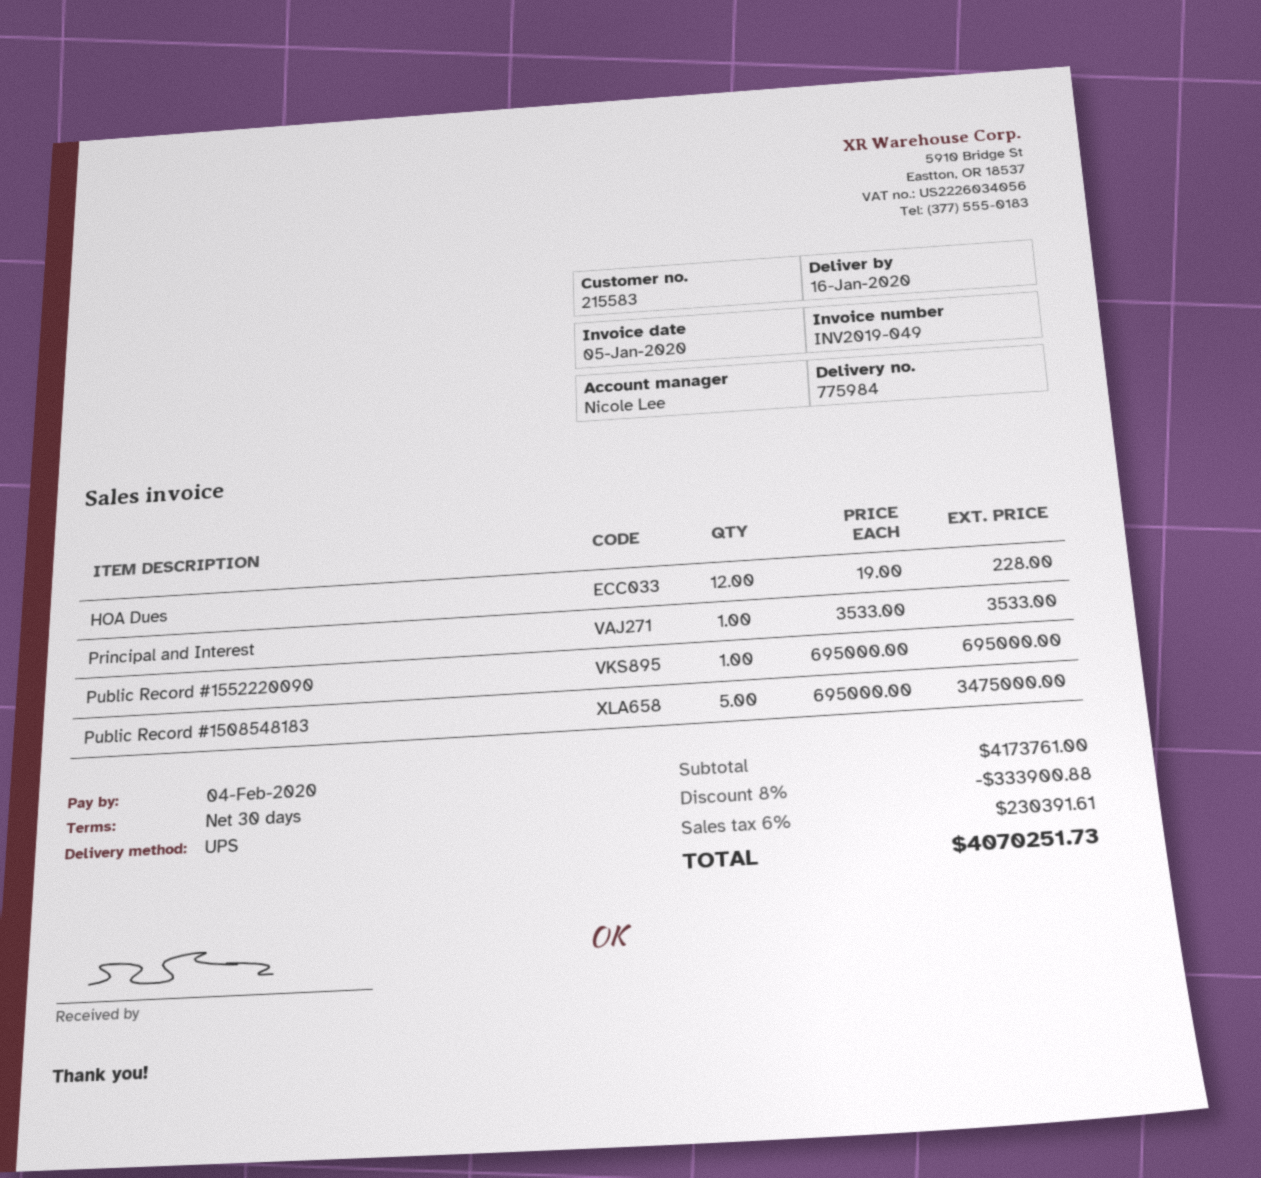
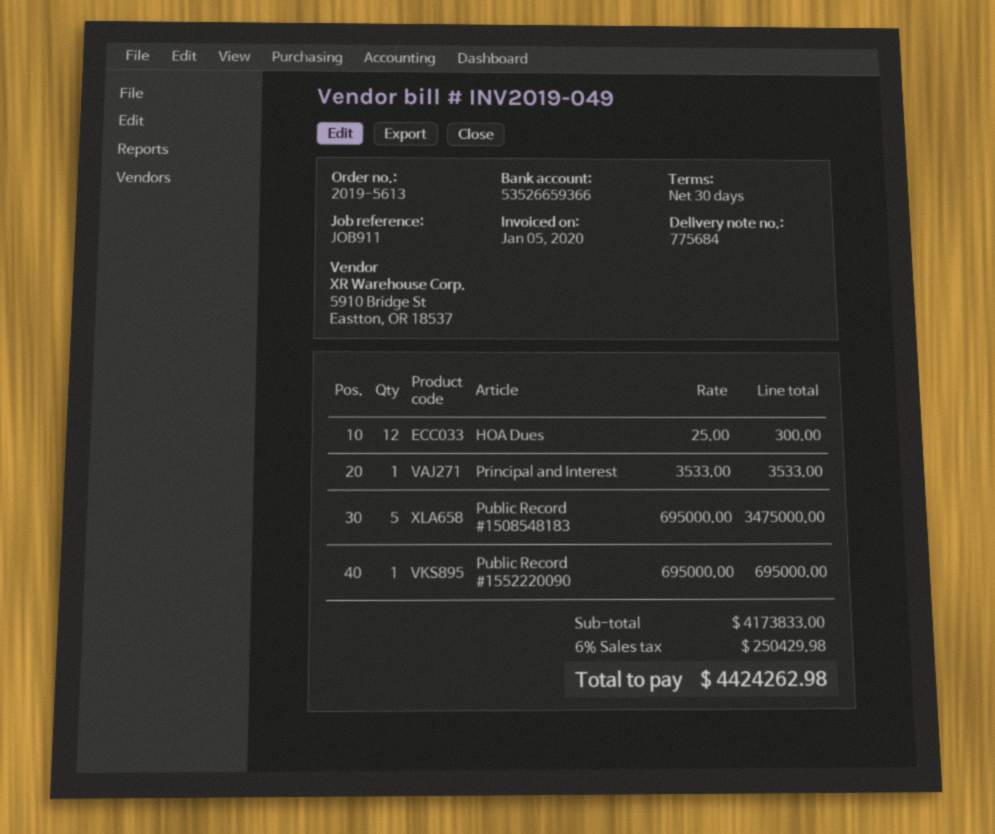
delivery note number: 775984 -> 775684
HOA Dues: 12 x 19.00 = 228.00 -> 12 x 25.00 = 300.00
subtotal: 4173761.00 -> 4173833.00
discount: 8% = 333900.88 -> none
tax: 6% = 230391.61 -> 6% = 250429.98
total: 4070251.73 -> 4424262.98

